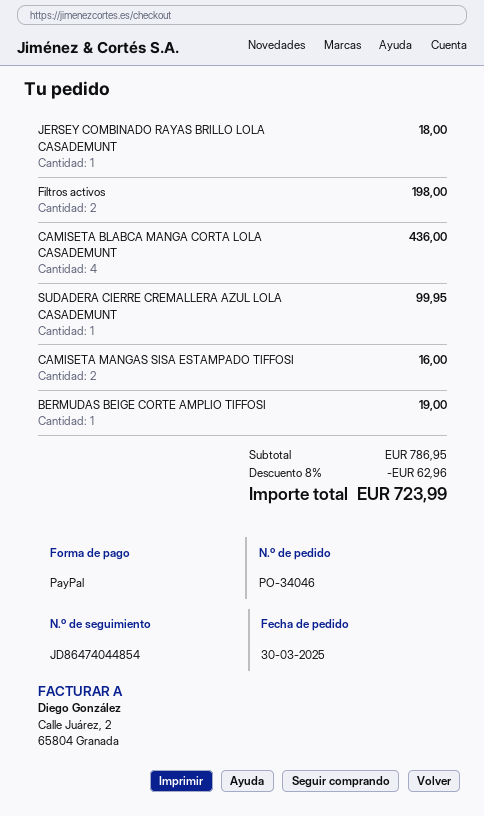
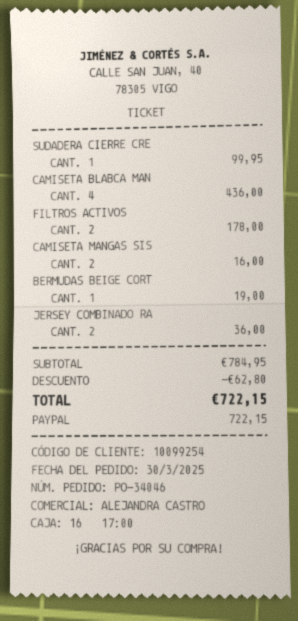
JERSEY COMBINADO RAYAS BRILLO LOLA CASADEMUNT: 1 for 18.00 -> 2 for 36.00
Filtros activos: 2 for 198.00 -> 2 for 178.00
subtotal: 786.95 -> 784.95
discount: 62.96 -> 62.80
total: 723.99 -> 722.15

